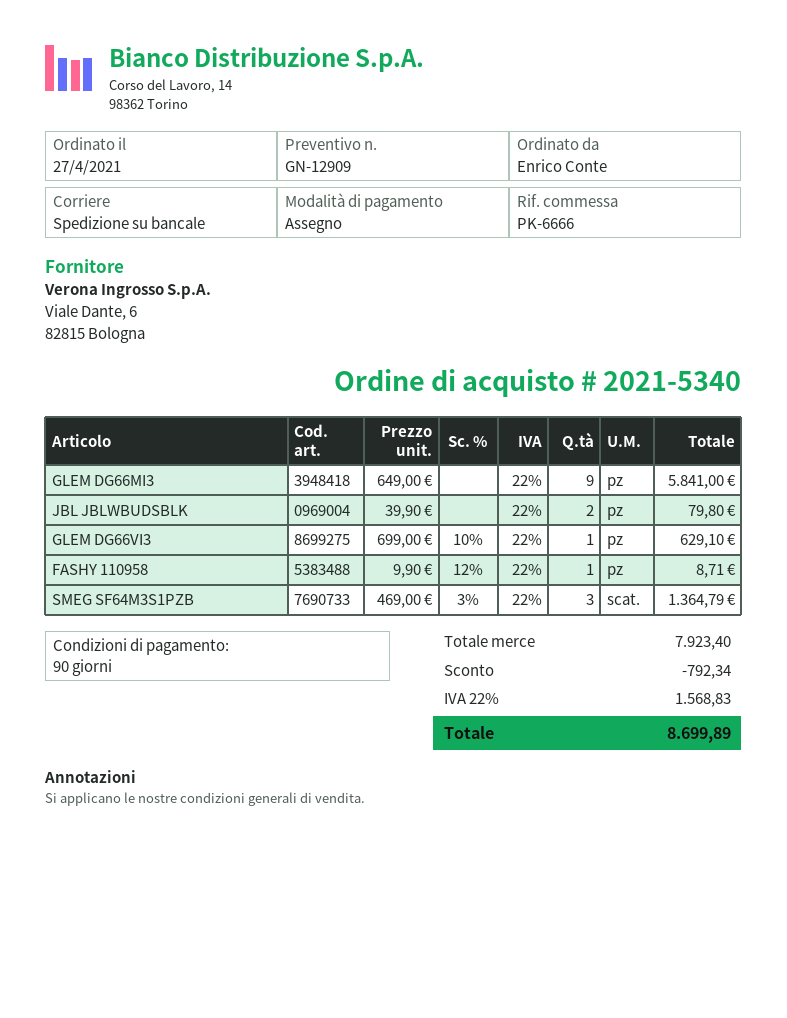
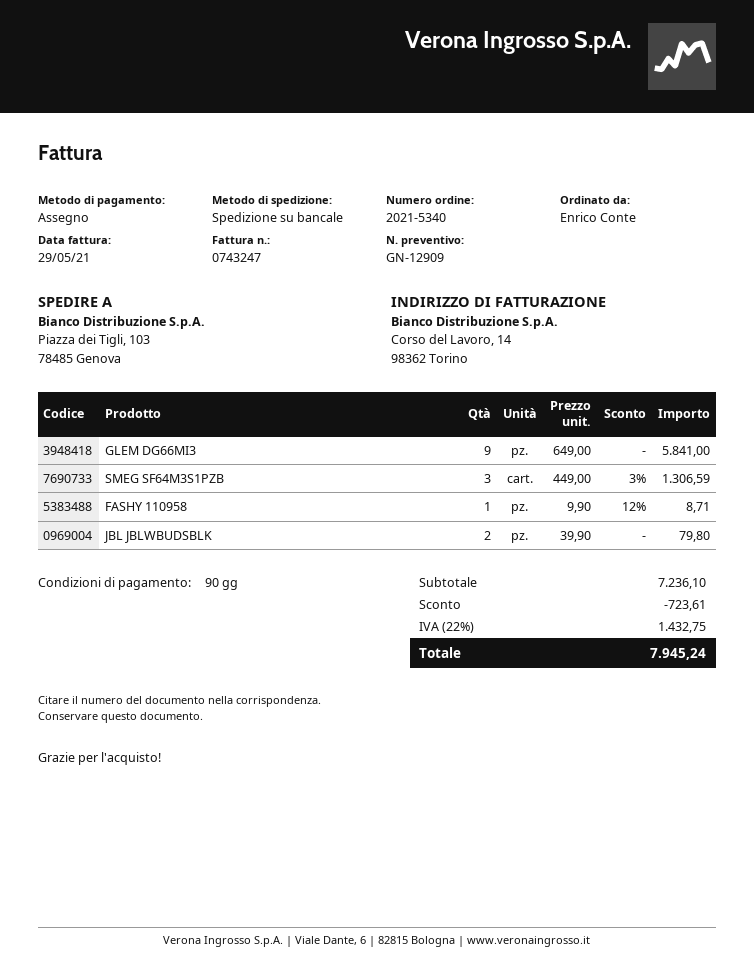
GLEM DG66VI3: 1 x 699.00 - 10% = 629.10 -> none
SMEG SF64M3S1PZB: 3 x 469.00 - 3% = 1364.79 -> 3 x 449.00 - 3% = 1306.59
subtotal: 7923.40 -> 7236.10
discount: 792.34 -> 723.61
tax: 22% = 1568.83 -> 22% = 1432.75
total: 8699.89 -> 7945.24

